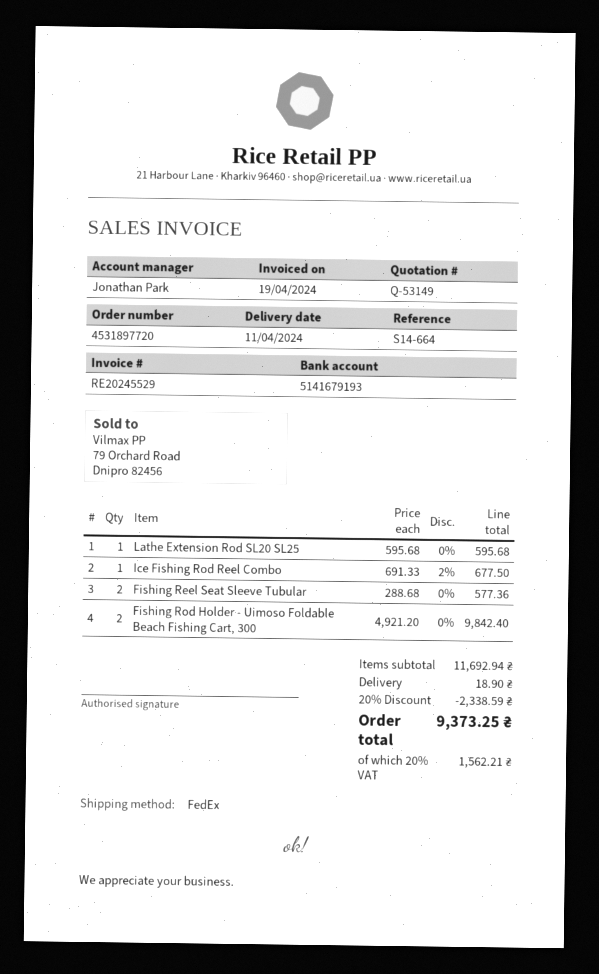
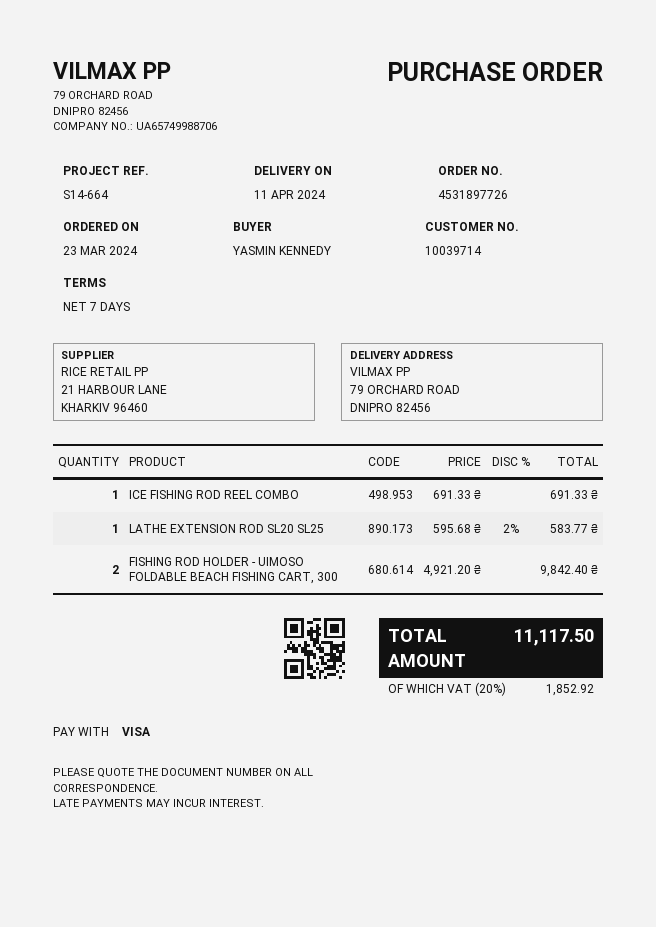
order number: 4531897720 -> 4531897726
Lathe Extension Rod SL20 SL25: 1 x 595.68 = 595.68 -> 1 x 595.68 - 2% = 583.77
Ice Fishing Rod Reel Combo: 1 x 691.33 - 2% = 677.50 -> 1 x 691.33 = 691.33
Fishing Reel Seat Sleeve Tubular: 2 x 288.68 = 577.36 -> none
discount: 20% = 2338.59 -> none
shipping: 18.90 -> none
tax: 20% = 1562.21 -> 20% = 1852.92
total: 9373.25 -> 11117.50

